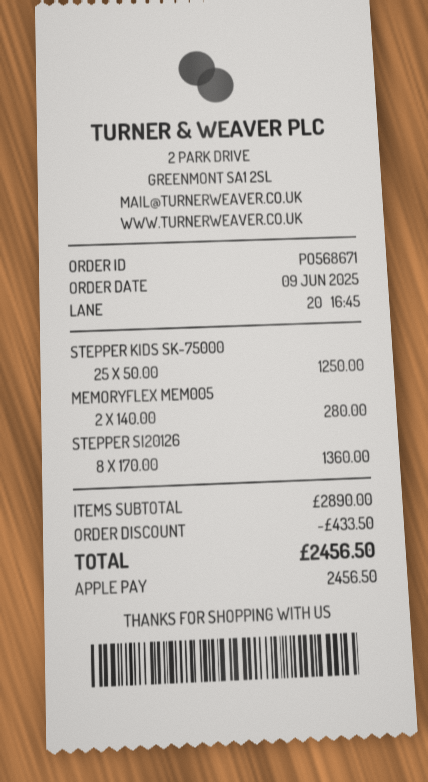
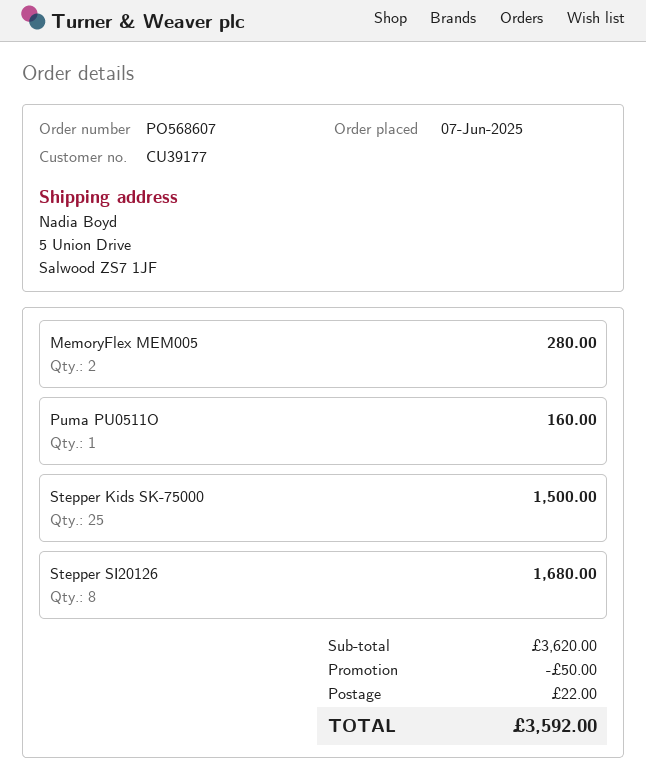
order number: PO568671 -> PO568607
order date: 2025-06-09 -> 2025-06-07
STEPPER KIDS SK-75000: 25 for 1250.00 -> 25 for 1500.00
STEPPER SI20126: 8 for 1360.00 -> 8 for 1680.00
Puma PU0511O: none -> 1 for 160.00
subtotal: 2890.00 -> 3620.00
discount: 433.50 -> 50.00
shipping: none -> 22.00
total: 2456.50 -> 3592.00

